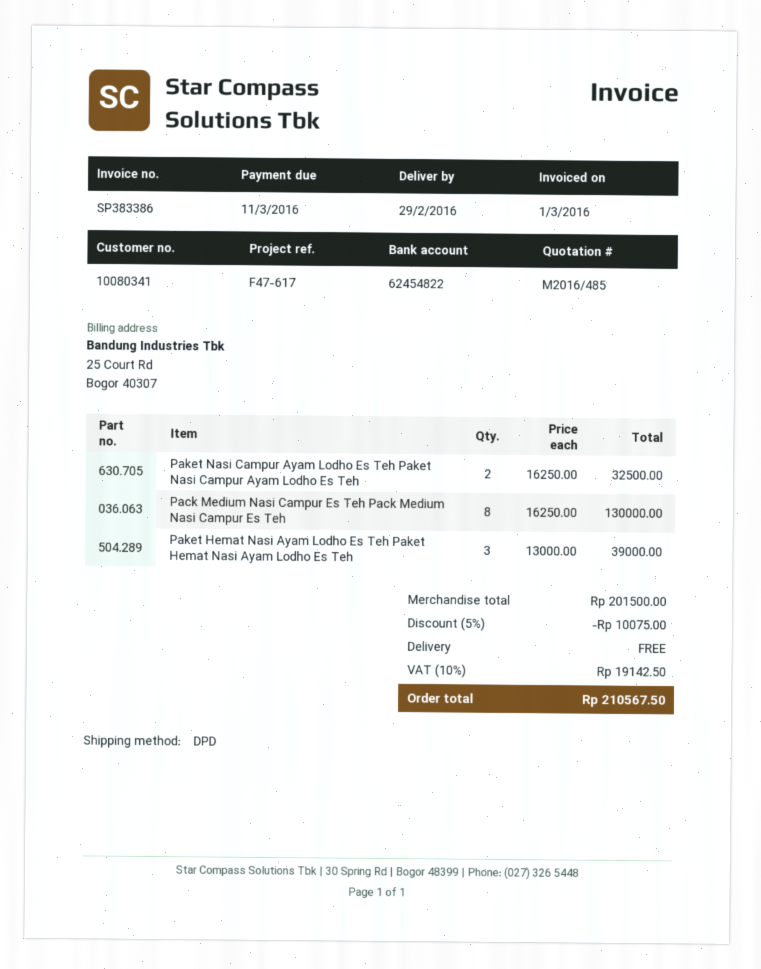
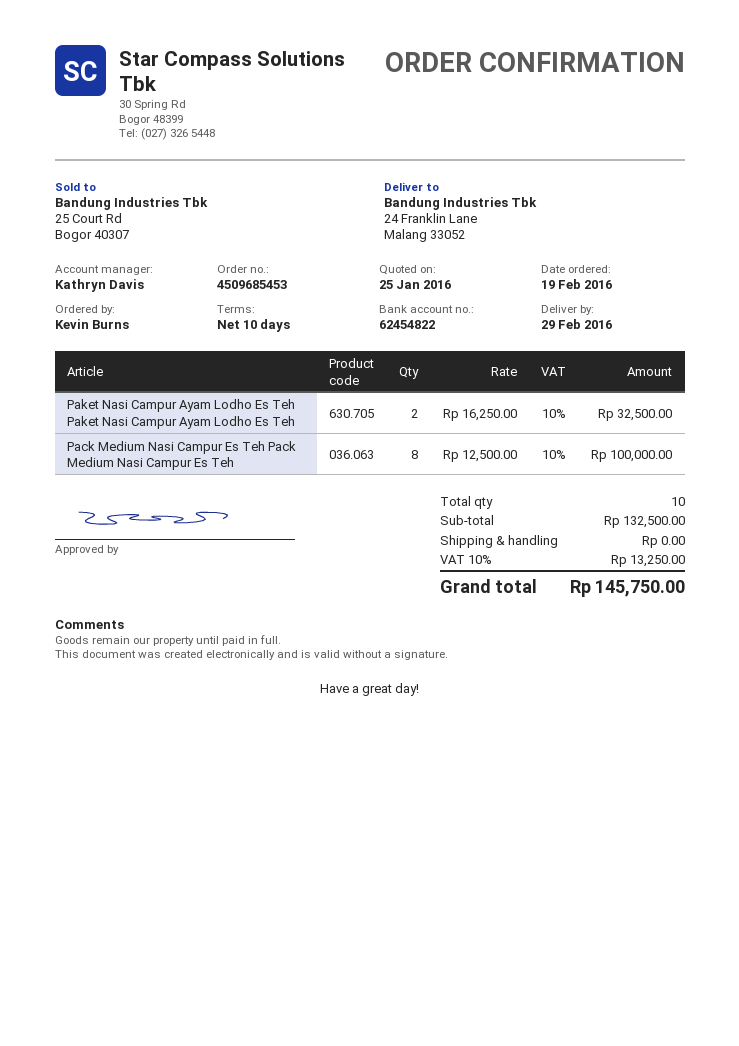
Pack Medium Nasi Campur Es Teh Pack Medium Nasi Campur Es Teh: 8 x 16250.00 = 130000.00 -> 8 x 12500.00 = 100000.00
Paket Hemat Nasi Ayam Lodho Es Teh Paket Hemat Nasi Ayam Lodho Es Teh: 3 x 13000.00 = 39000.00 -> none
subtotal: 201500.00 -> 132500.00
discount: 5% = 10075.00 -> none
tax: 10% = 19142.50 -> 10% = 13250.00
total: 210567.50 -> 145750.00

